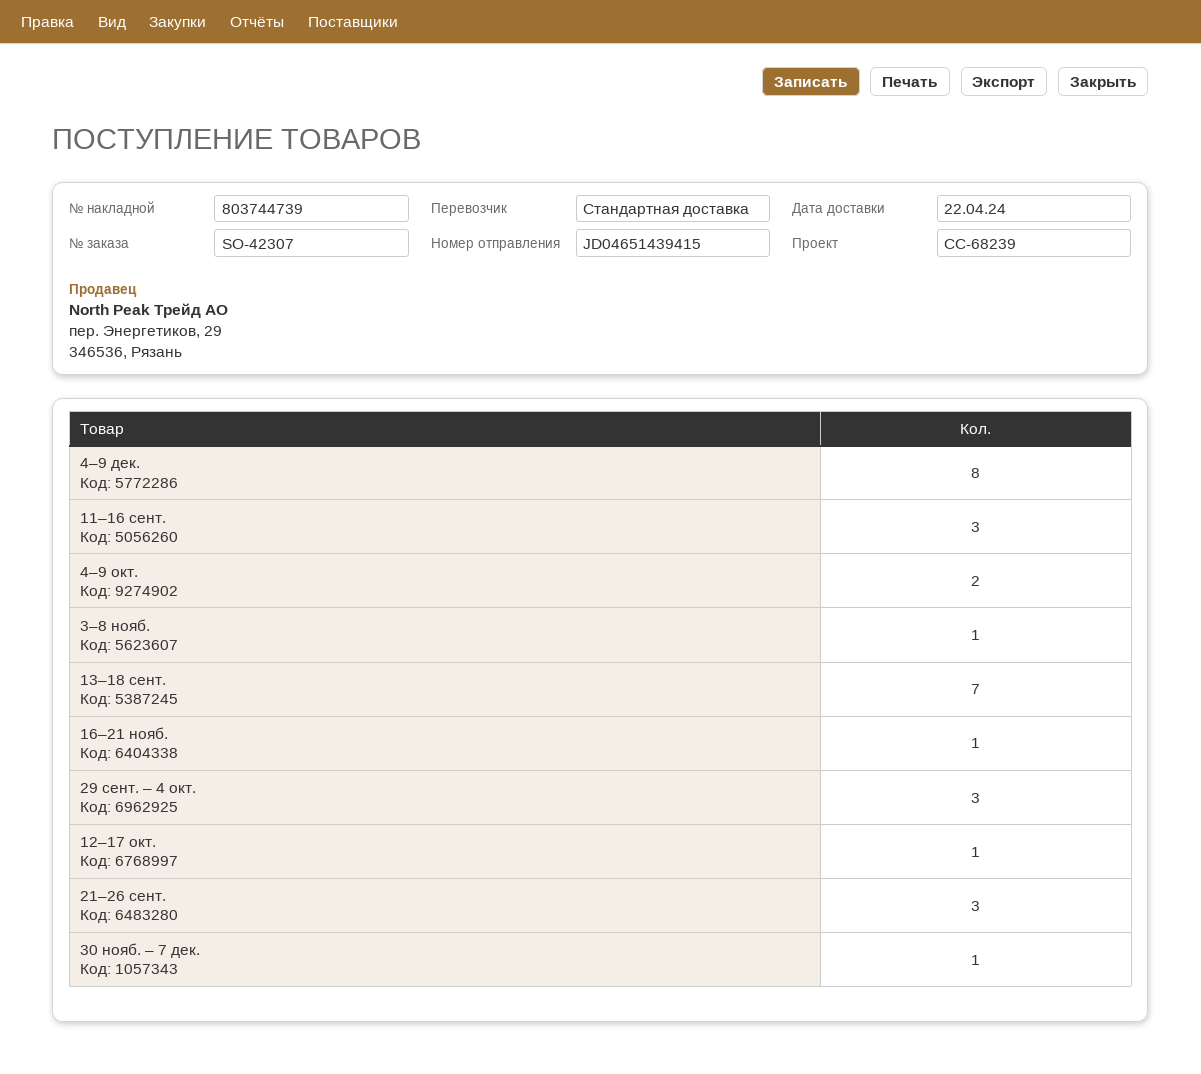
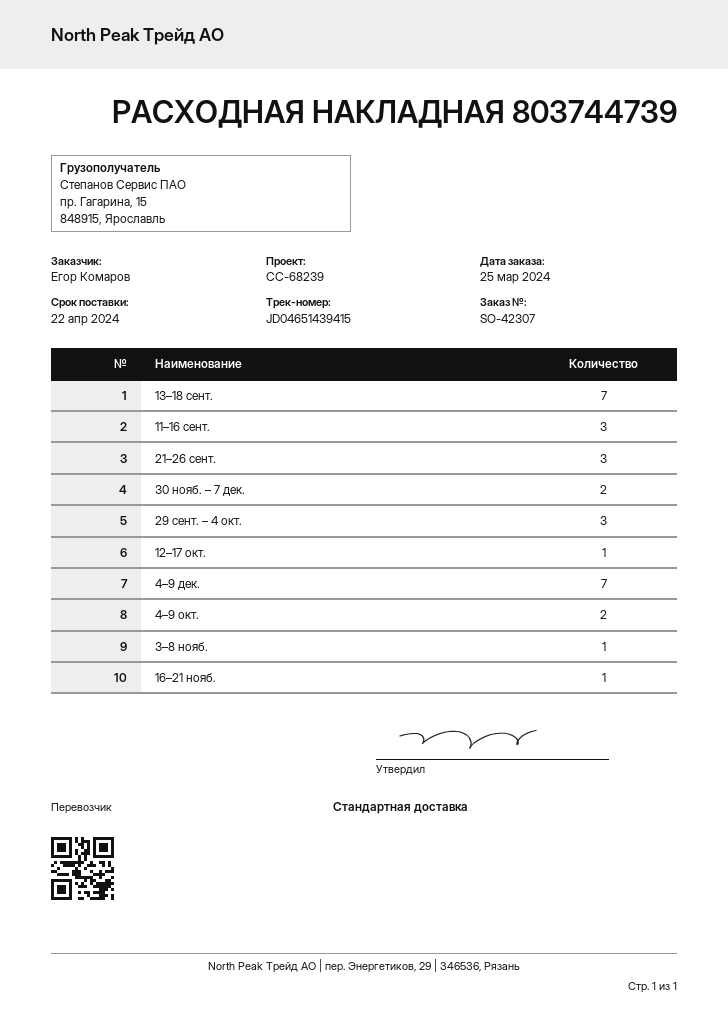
4–9 дек.: 8 -> 7
30 нояб. – 7 дек.: 1 -> 2

